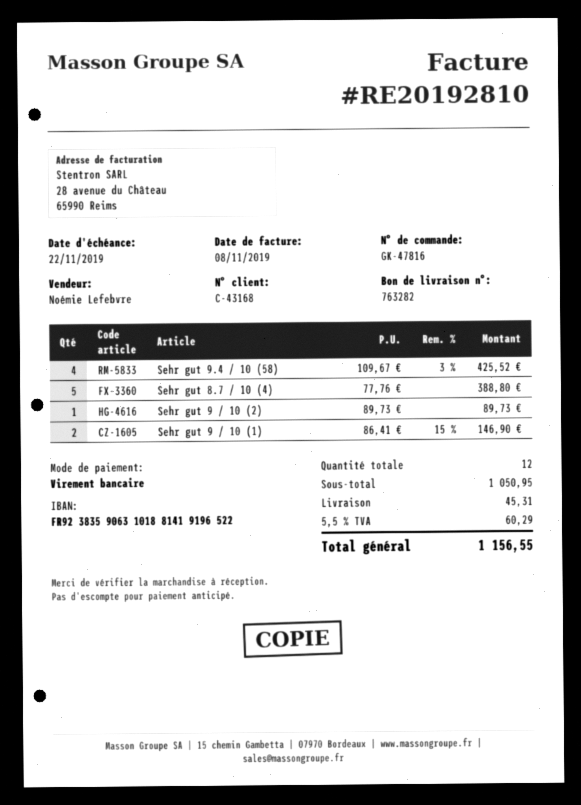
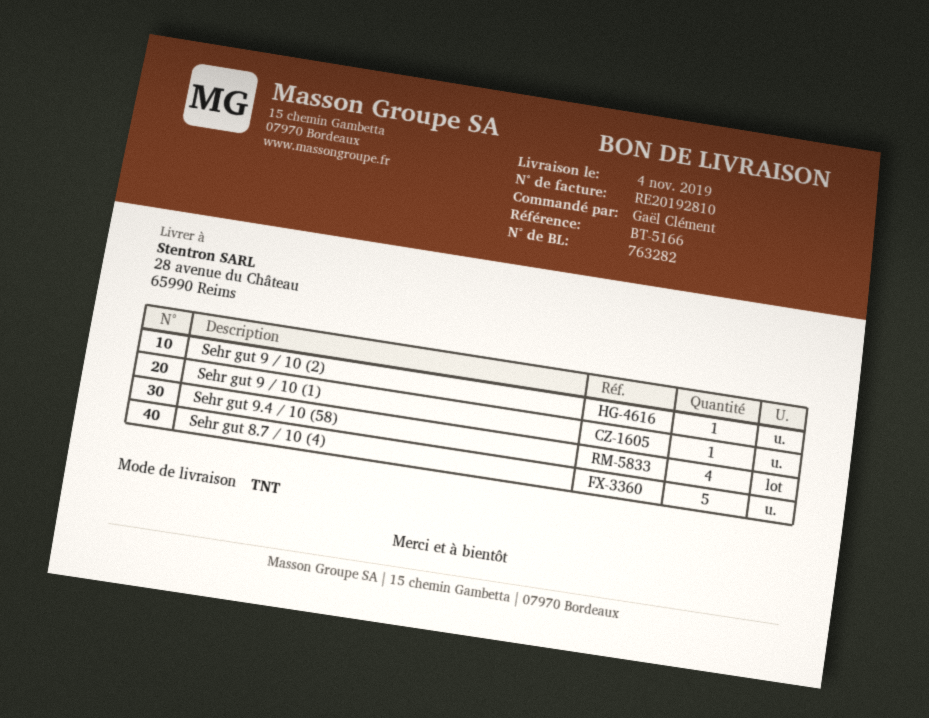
Sehr gut 9 / 10 (1): 2 -> 1

